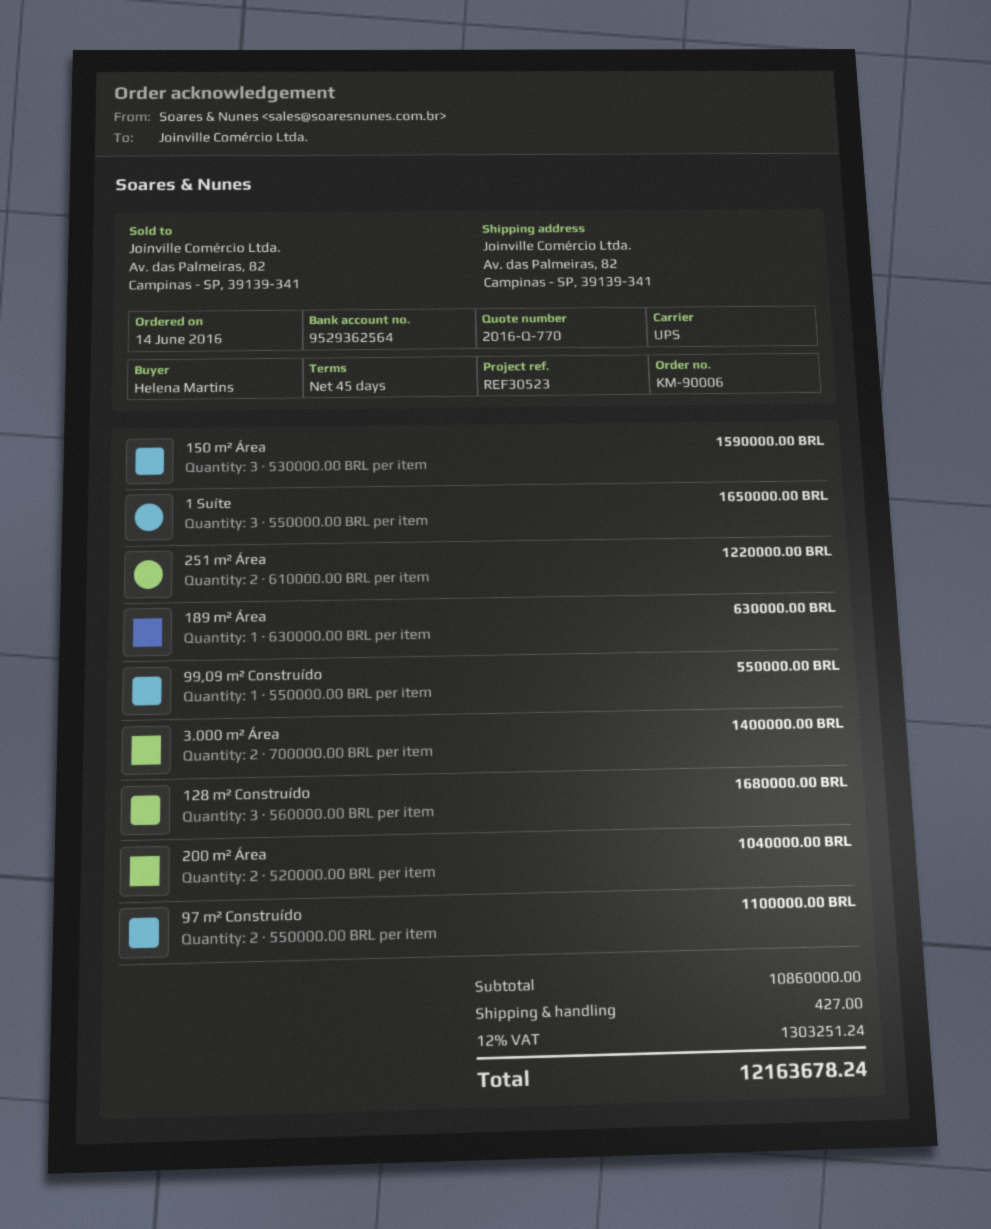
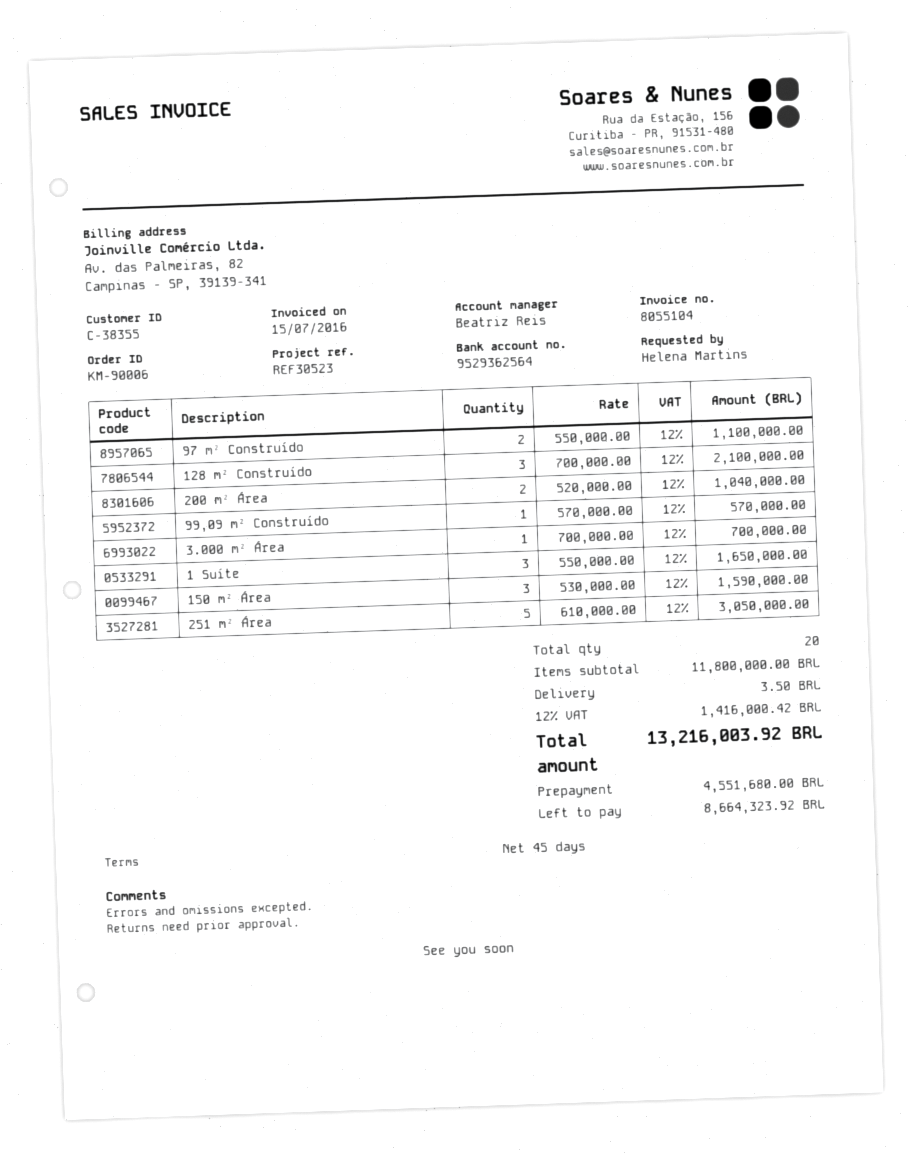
251 m² Área: 2 x 610000.00 = 1220000.00 -> 5 x 610000.00 = 3050000.00
189 m² Área: 1 x 630000.00 = 630000.00 -> none
99,09 m² Construído: 1 x 550000.00 = 550000.00 -> 1 x 570000.00 = 570000.00
3.000 m² Área: 2 x 700000.00 = 1400000.00 -> 1 x 700000.00 = 700000.00
128 m² Construído: 3 x 560000.00 = 1680000.00 -> 3 x 700000.00 = 2100000.00
subtotal: 10860000.00 -> 11800000.00
shipping: 427.00 -> 3.50
tax: 12% = 1303251.24 -> 12% = 1416000.42
total: 12163678.24 -> 13216003.92

